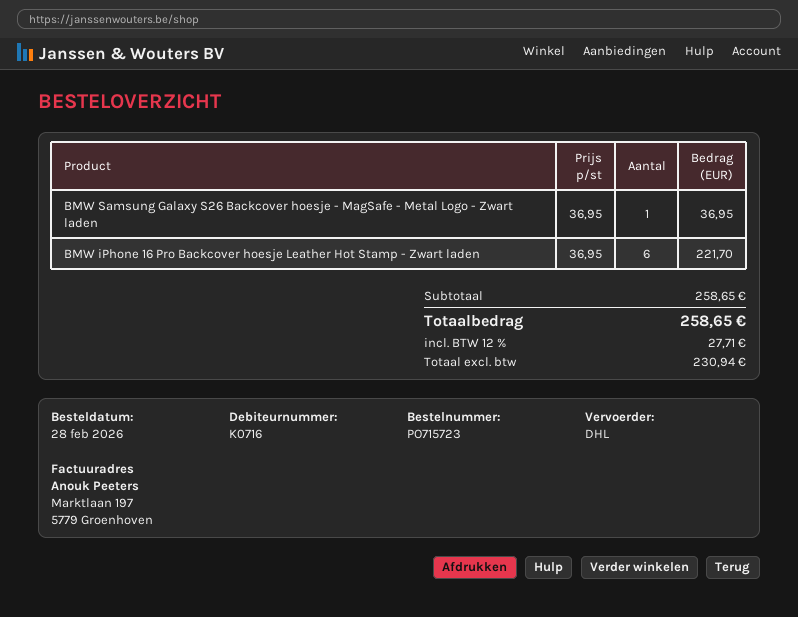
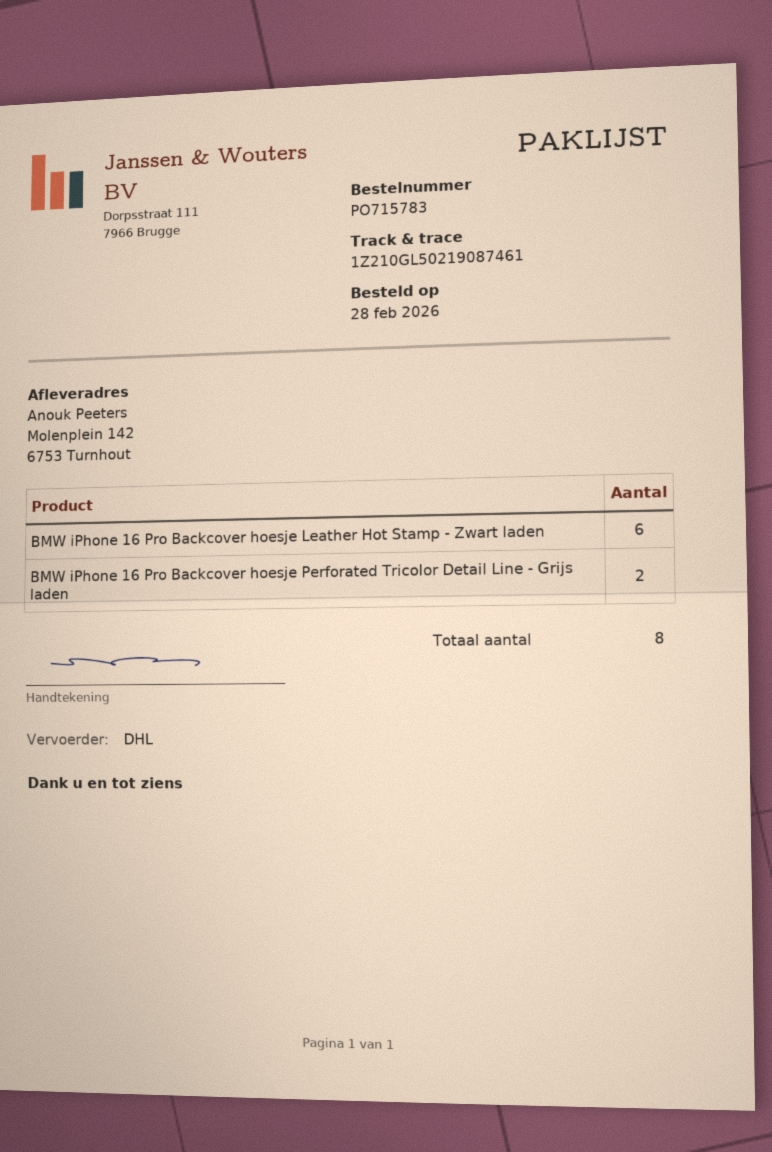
order number: PO715723 -> PO715783
BMW Samsung Galaxy S26 Backcover hoesje - MagSafe - Metal Logo - Zwart laden: 1 -> none
BMW iPhone 16 Pro Backcover hoesje Perforated Tricolor Detail Line - Grijs laden: none -> 2

